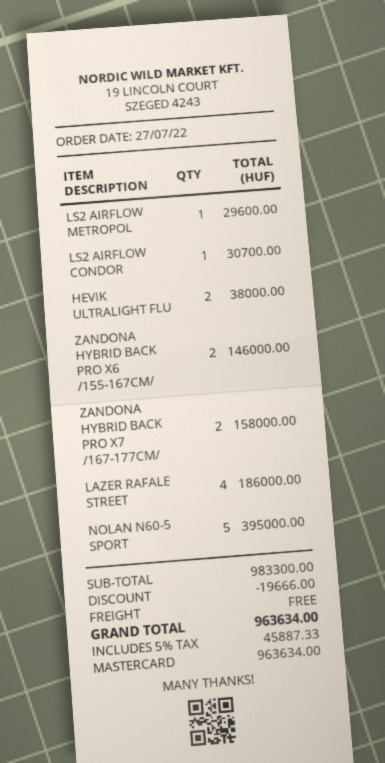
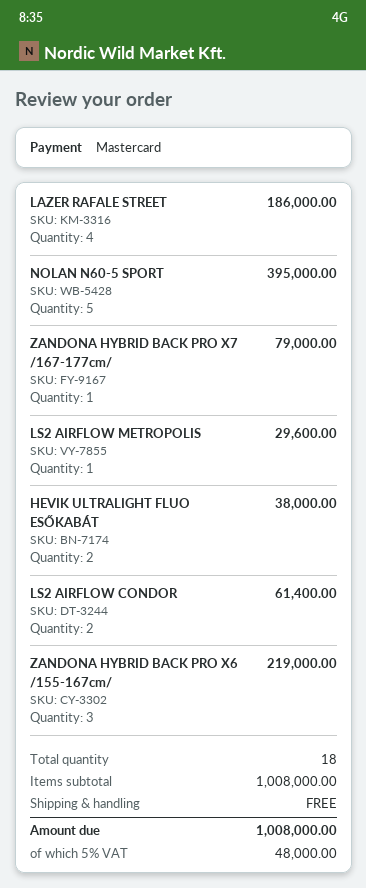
LS2 AIRFLOW CONDOR: 1 for 30700.00 -> 2 for 61400.00
ZANDONA HYBRID BACK PRO X6 /155-167CM/: 2 for 146000.00 -> 3 for 219000.00
ZANDONA HYBRID BACK PRO X7 /167-177CM/: 2 for 158000.00 -> 1 for 79000.00
subtotal: 983300.00 -> 1008000.00
discount: 19666.00 -> none
tax: 5% = 45887.33 -> 5% = 48000.00
total: 963634.00 -> 1008000.00

